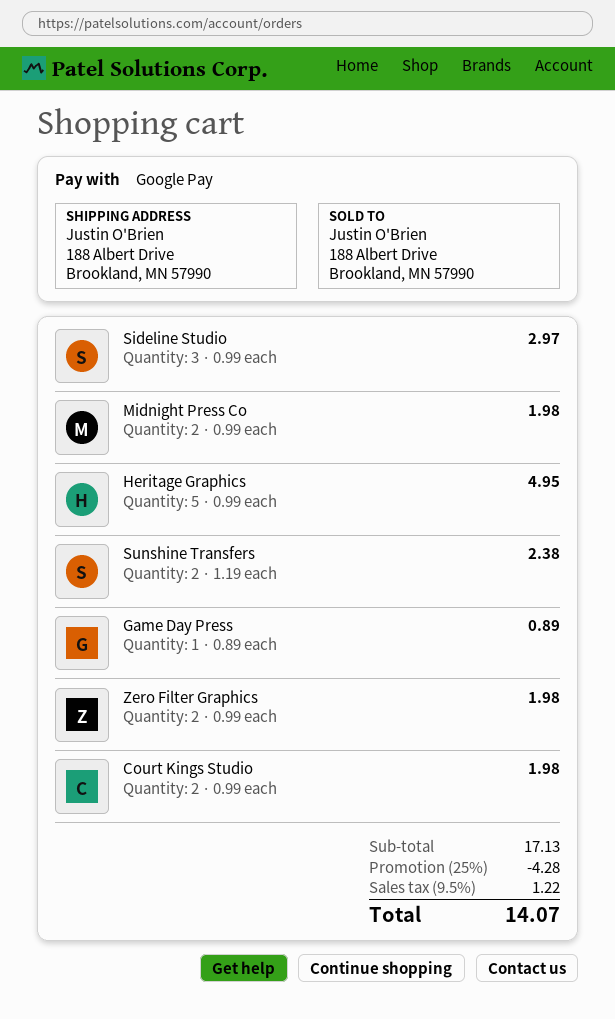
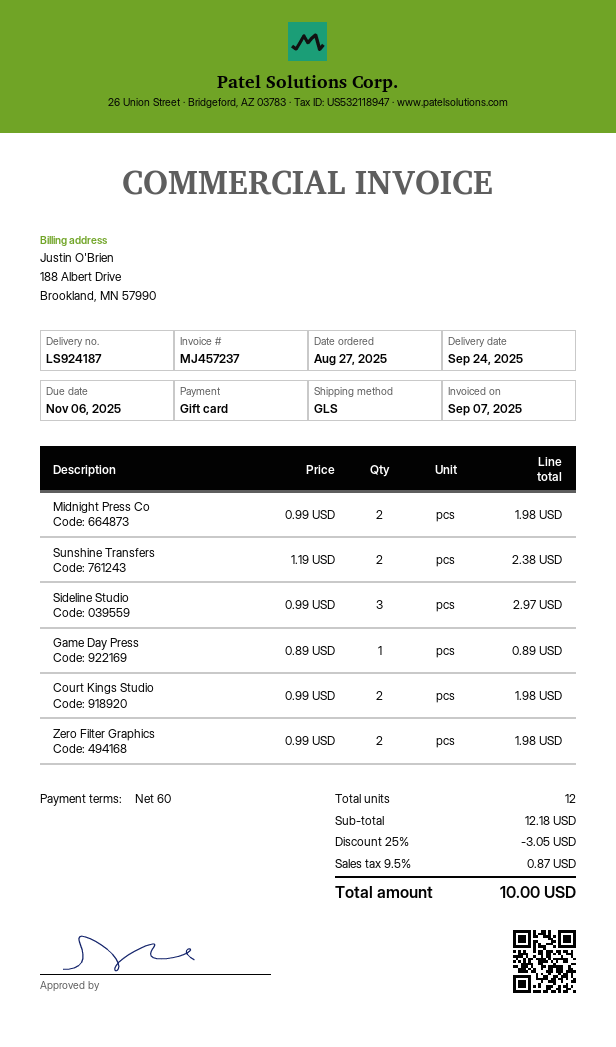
payment method: Google Pay -> gift card
Heritage Graphics: 5 x 0.99 = 4.95 -> none
subtotal: 17.13 -> 12.18
discount: 25% = 4.28 -> 25% = 3.05
tax: 9.5% = 1.22 -> 9.5% = 0.87
total: 14.07 -> 10.00

